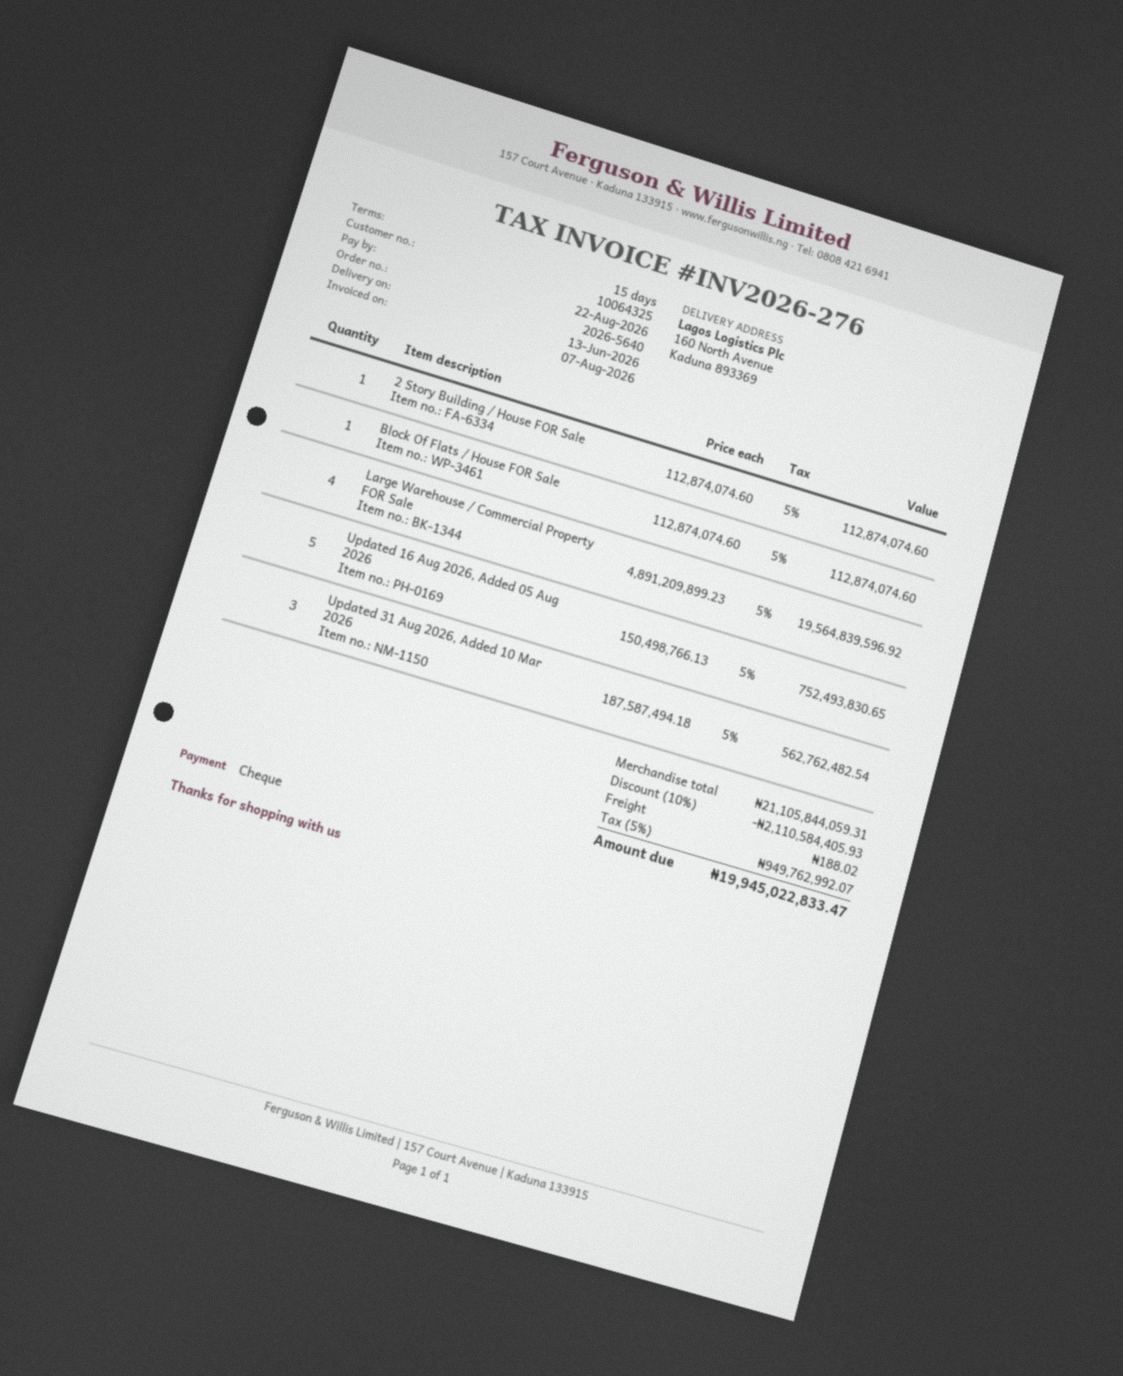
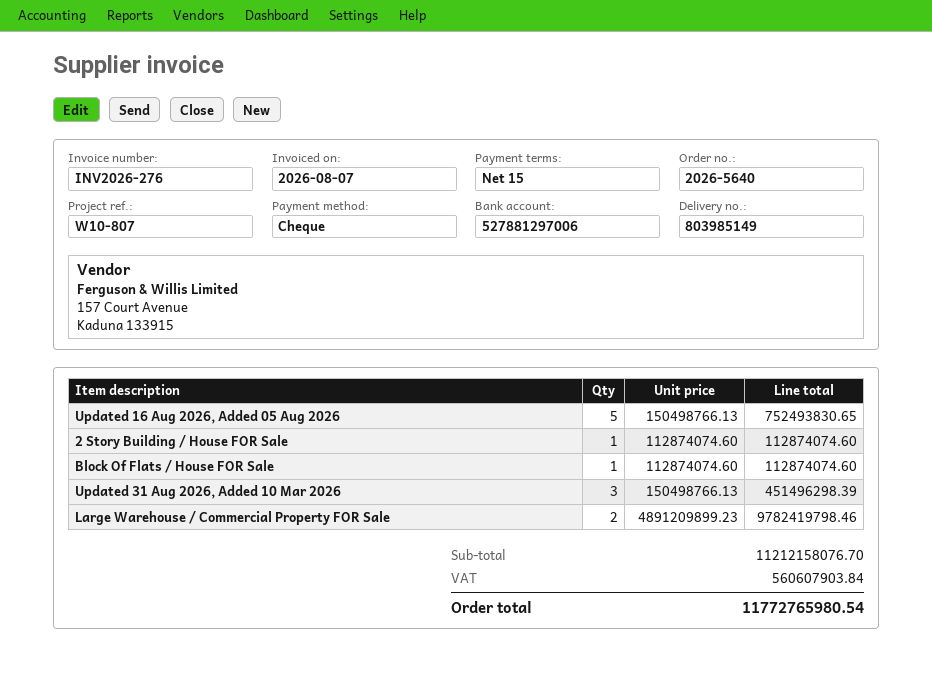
Large Warehouse / Commercial Property FOR Sale: 4 x 4891209899.23 = 19564839596.92 -> 2 x 4891209899.23 = 9782419798.46
Updated 31 Aug 2026, Added 10 Mar 2026: 3 x 187587494.18 = 562762482.54 -> 3 x 150498766.13 = 451496298.39
subtotal: 21105844059.31 -> 11212158076.70
discount: 10% = 2110584405.93 -> none
shipping: 188.02 -> none
tax: 949762992.07 -> 560607903.84
total: 19945022833.47 -> 11772765980.54

